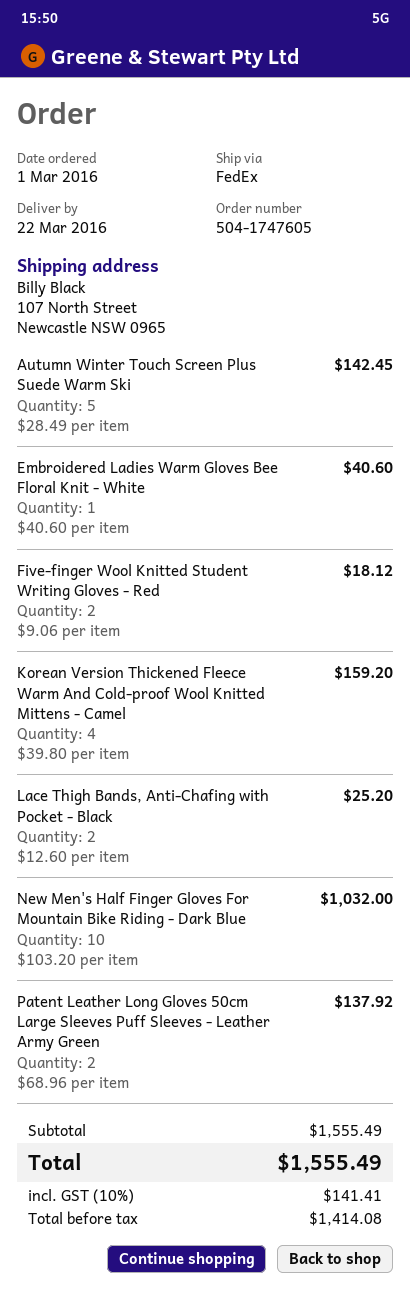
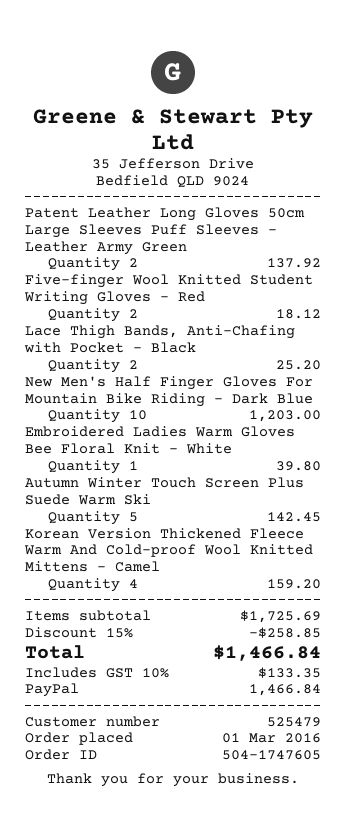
Embroidered Ladies Warm Gloves Bee Floral Knit - White: 1 for 40.60 -> 1 for 39.80
New Men's Half Finger Gloves For Mountain Bike Riding - Dark Blue: 10 for 1032.00 -> 10 for 1203.00
subtotal: 1555.49 -> 1725.69
discount: none -> 15% = 258.85
tax: 10% = 141.41 -> 10% = 133.35
total: 1555.49 -> 1466.84

